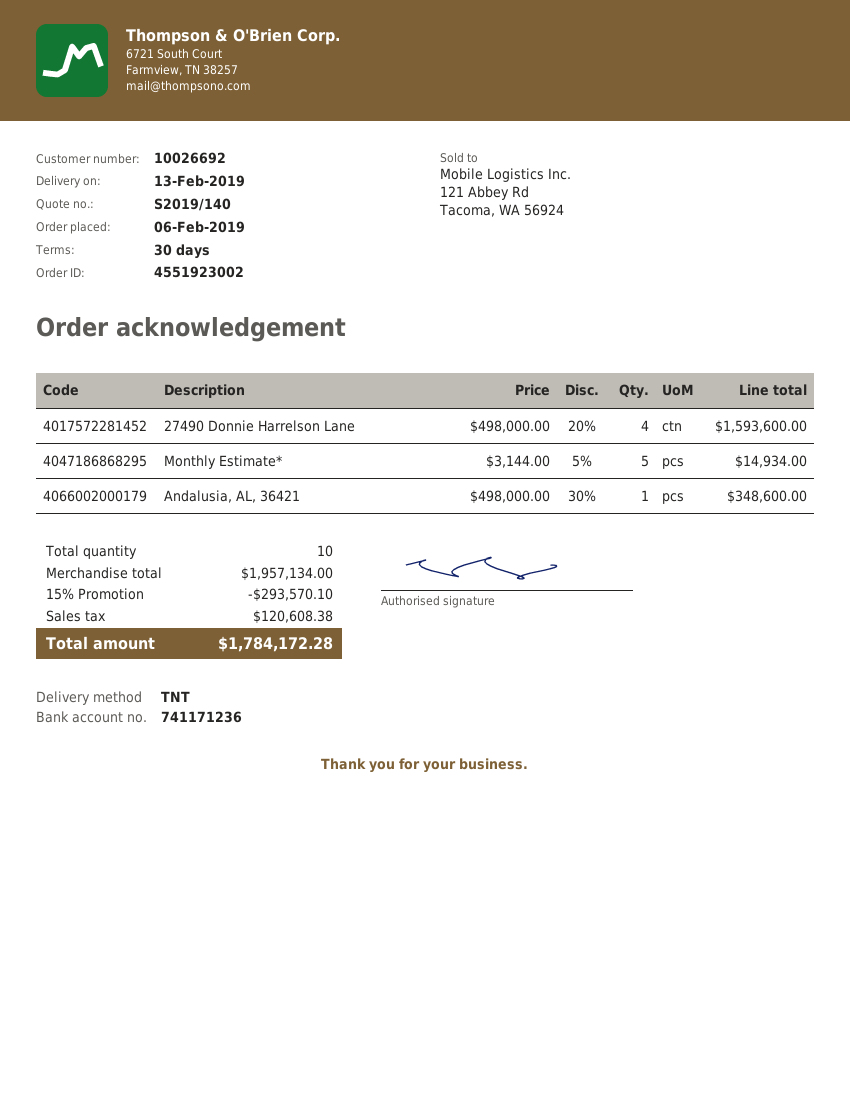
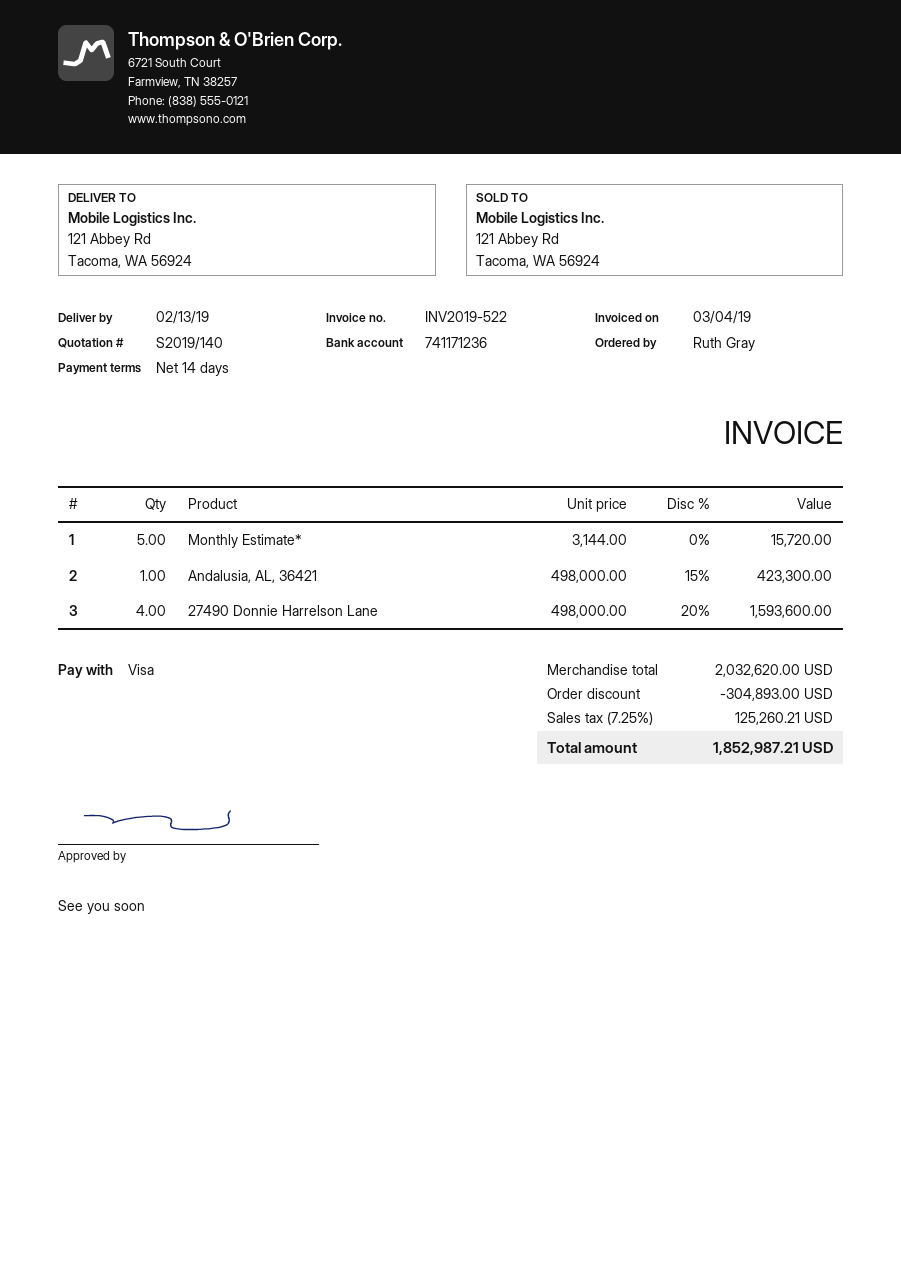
payment terms: 30 days -> 14 days
Monthly Estimate*: 5 x 3144.00 - 5% = 14934.00 -> 5 x 3144.00 = 15720.00
Andalusia, AL, 36421: 1 x 498000.00 - 30% = 348600.00 -> 1 x 498000.00 - 15% = 423300.00
subtotal: 1957134.00 -> 2032620.00
discount: 293570.10 -> 304893.00
tax: 120608.38 -> 125260.21
total: 1784172.28 -> 1852987.21

